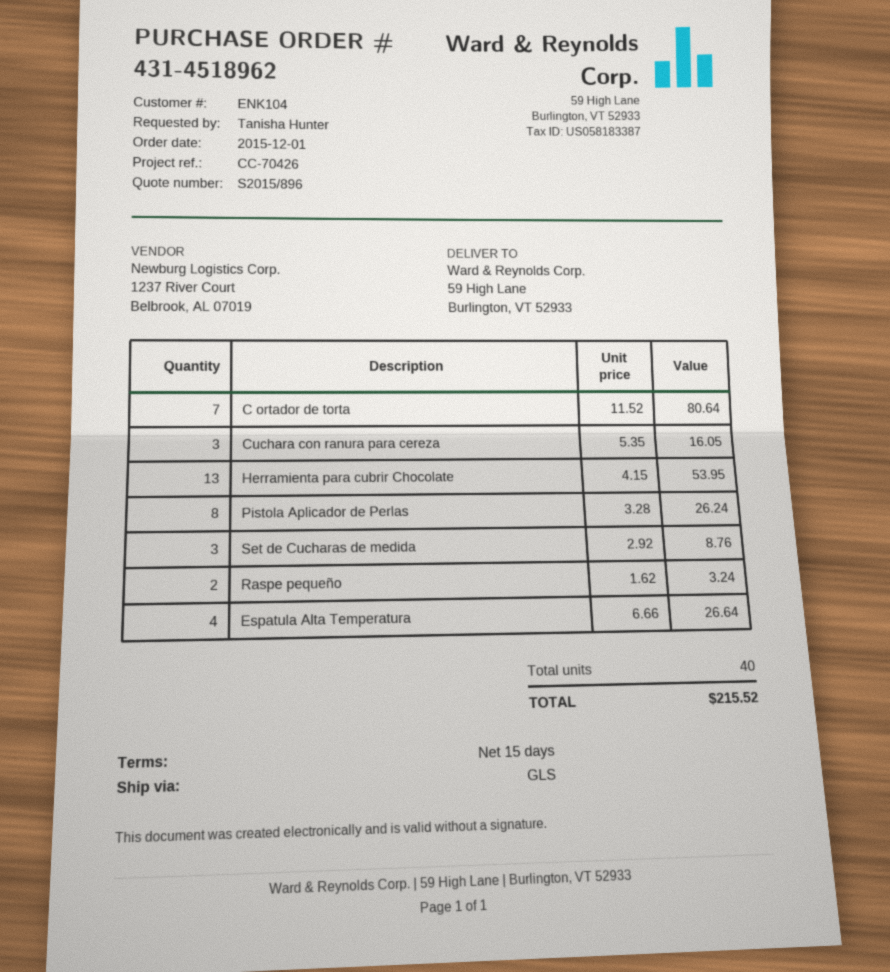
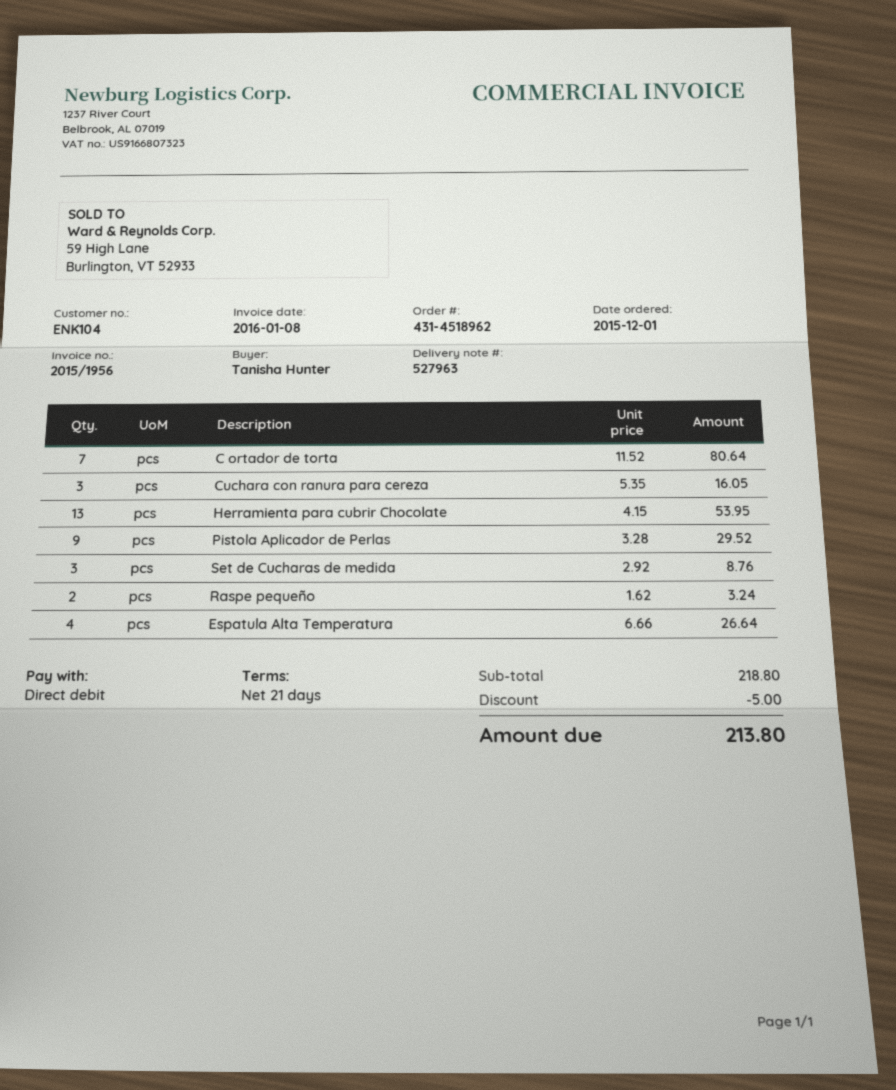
payment terms: 15 days -> 21 days
Pistola Aplicador de Perlas: 8 x 3.28 = 26.24 -> 9 x 3.28 = 29.52
discount: none -> 5.00
total: 215.52 -> 213.80

